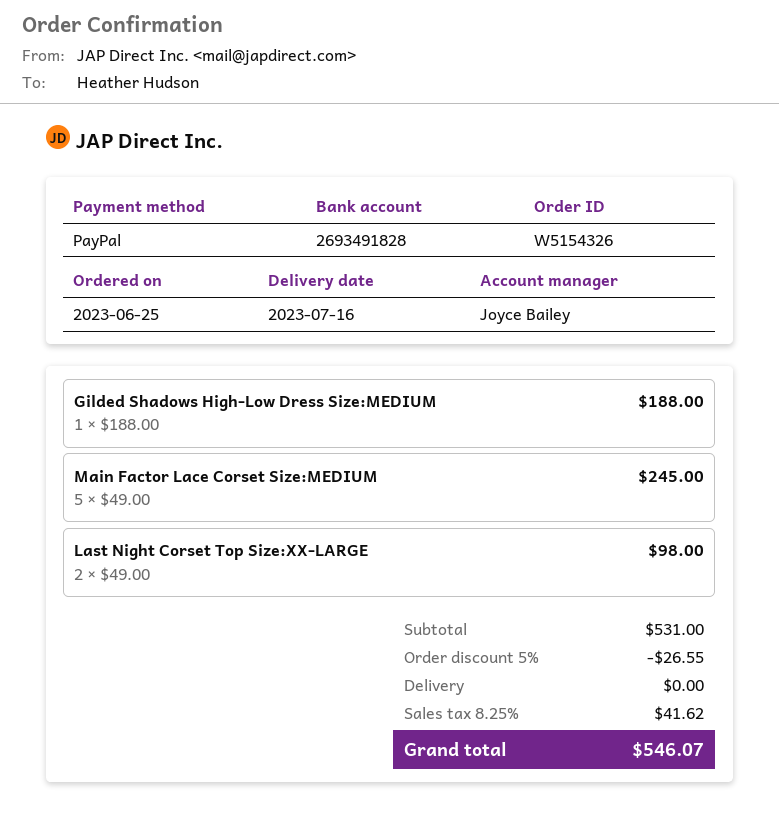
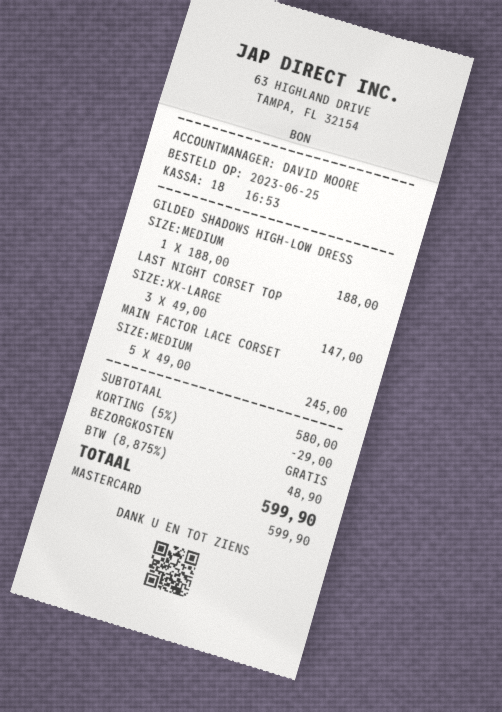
sales rep: Joyce Bailey -> DAVID MOORE
payment method: PayPal -> Mastercard
Last Night Corset Top Size:XX-LARGE: 2 x 49.00 = 98.00 -> 3 x 49.00 = 147.00
subtotal: 531.00 -> 580.00
discount: 5% = 26.55 -> 5% = 29.00
tax: 8.25% = 41.62 -> 8.875% = 48.90
total: 546.07 -> 599.90

